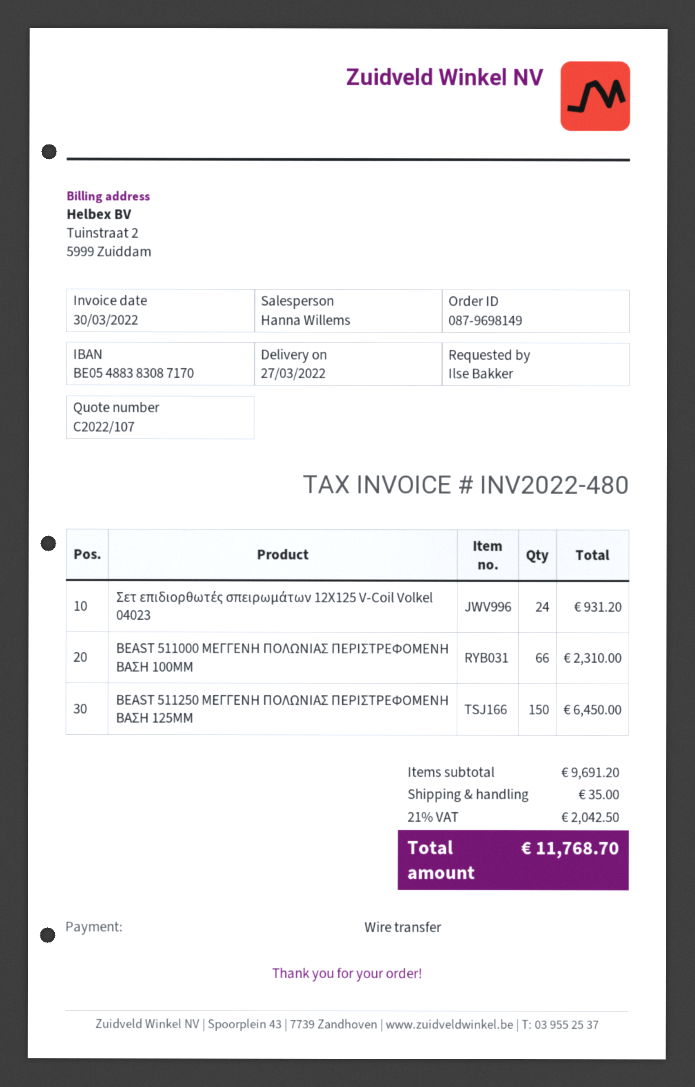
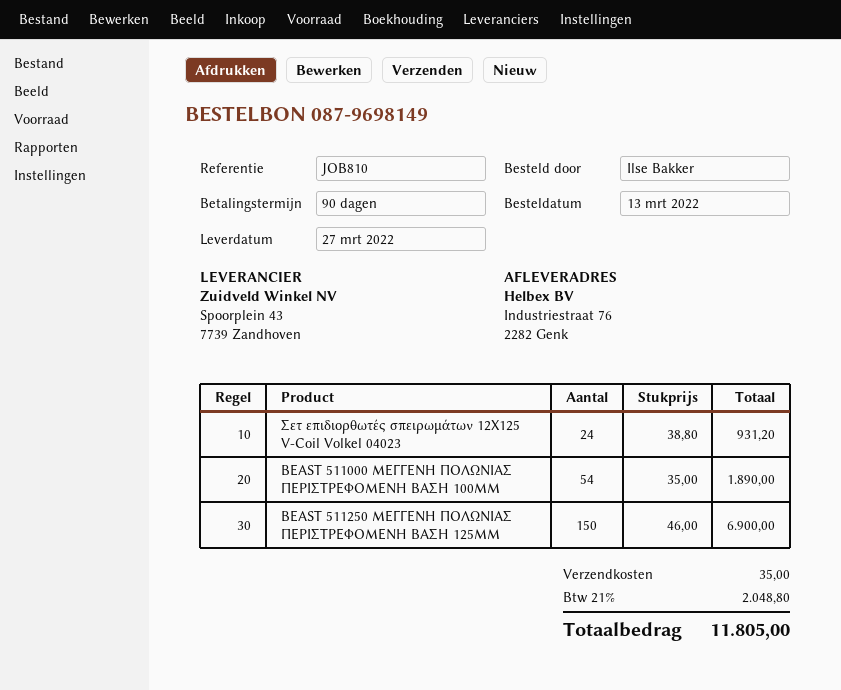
BEAST 511000 ΜΕΓΓΕΝΗ ΠΟΛΩΝΙΑΣ ΠΕΡΙΣΤΡΕΦΟΜΕΝΗ ΒΑΣΗ 100ΜΜ: 66 for 2310.00 -> 54 for 1890.00
BEAST 511250 ΜΕΓΓΕΝΗ ΠΟΛΩΝΙΑΣ ΠΕΡΙΣΤΡΕΦΟΜΕΝΗ ΒΑΣΗ 125ΜΜ: 150 for 6450.00 -> 150 for 6900.00
tax: 21% = 2042.50 -> 21% = 2048.80
total: 11768.70 -> 11805.00

